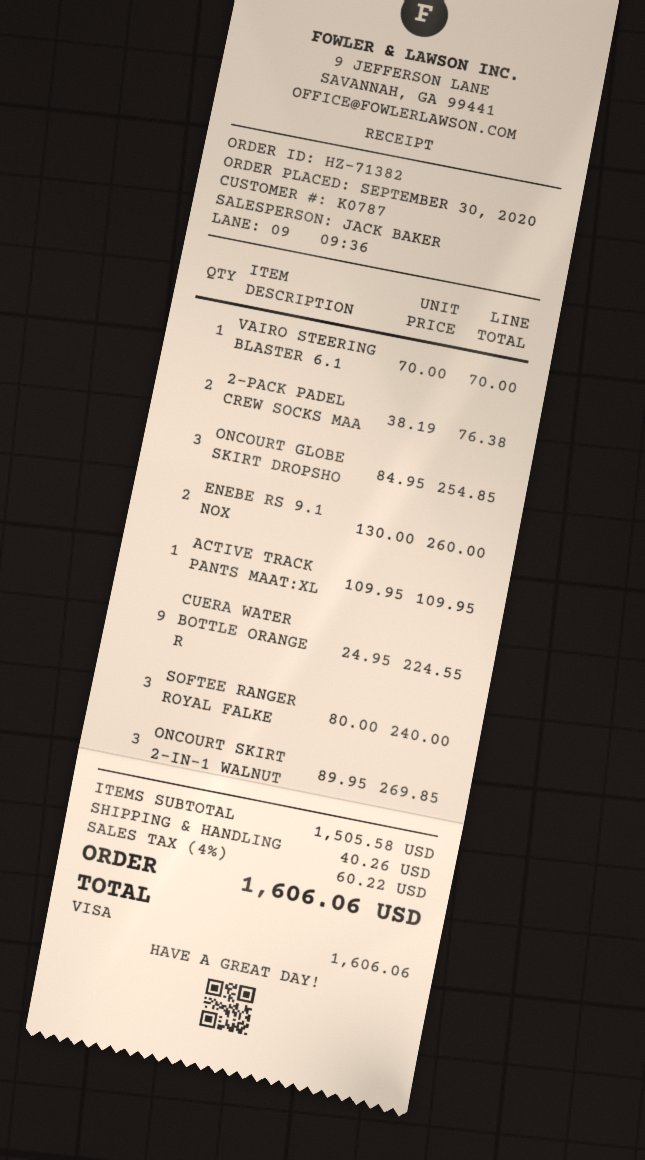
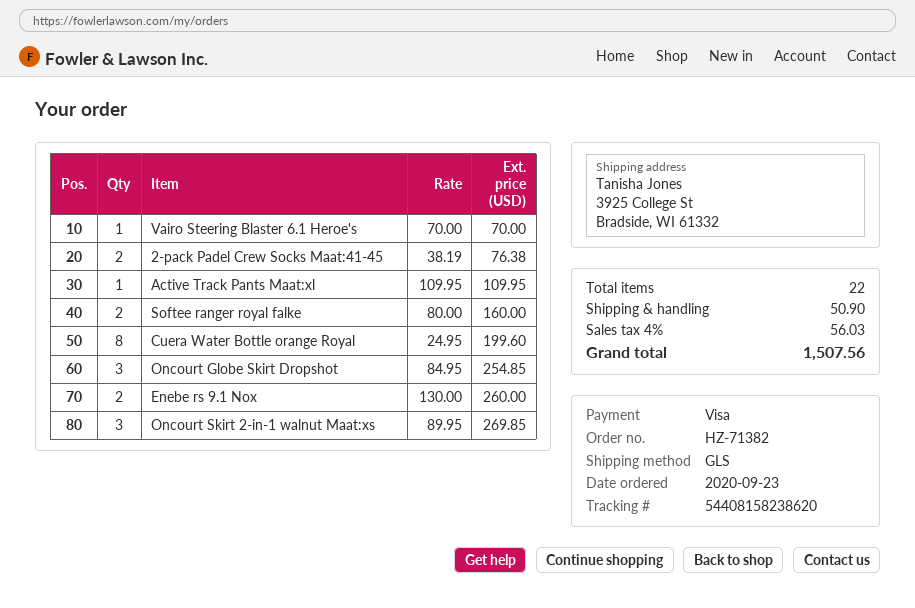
order date: 2020-09-30 -> 2020-09-23
CUERA WATER BOTTLE ORANGE R: 9 x 24.95 = 224.55 -> 8 x 24.95 = 199.60
SOFTEE RANGER ROYAL FALKE: 3 x 80.00 = 240.00 -> 2 x 80.00 = 160.00
shipping: 40.26 -> 50.90
tax: 4% = 60.22 -> 4% = 56.03
total: 1606.06 -> 1507.56

